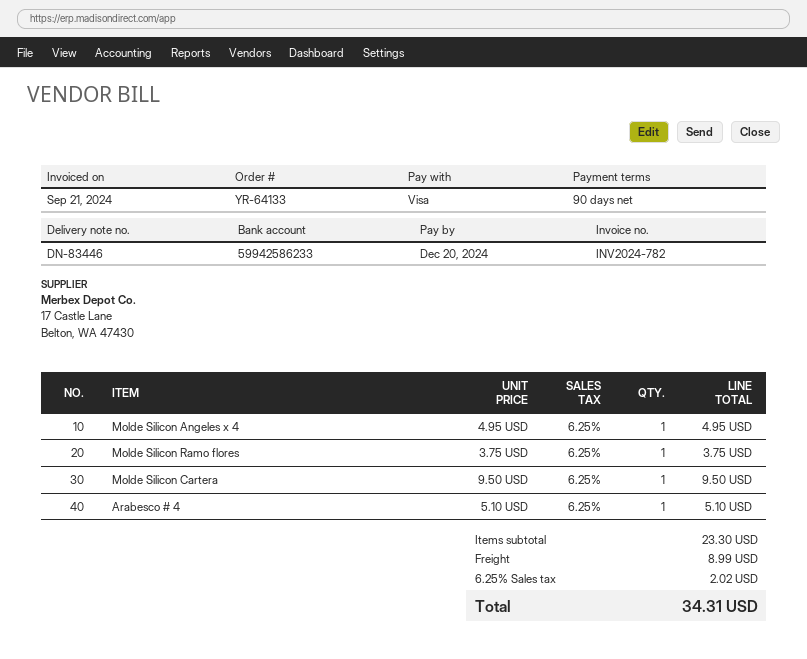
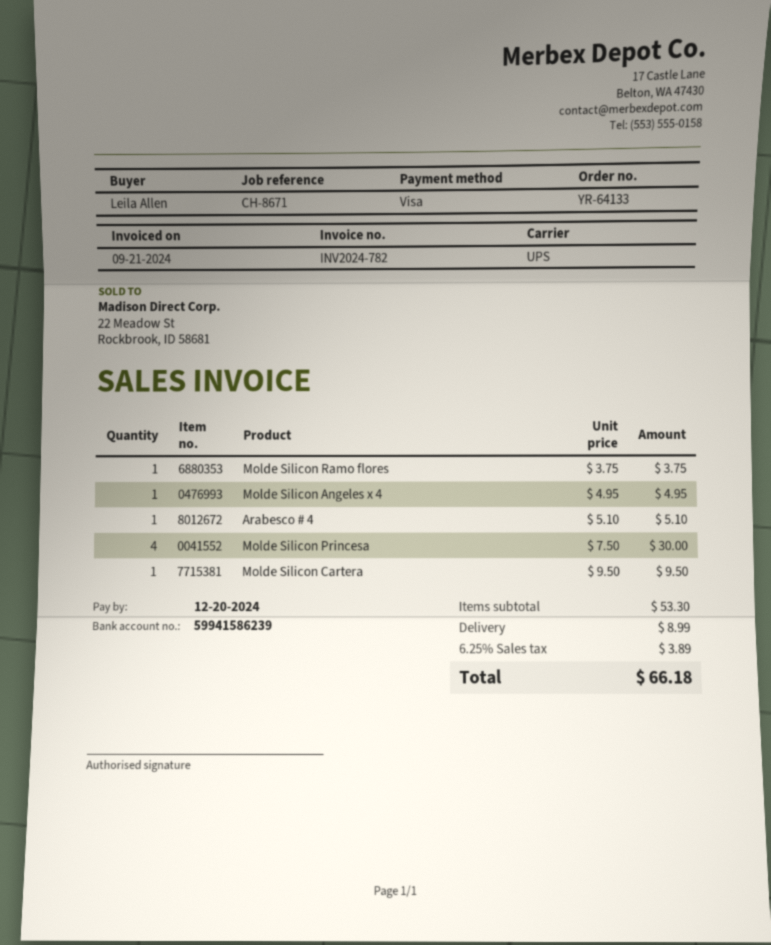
bank account: 59942586233 -> 59941586239
Molde Silicon Princesa: none -> 4 x 7.50 = 30.00
subtotal: 23.30 -> 53.30
tax: 6.25% = 2.02 -> 6.25% = 3.89
total: 34.31 -> 66.18

